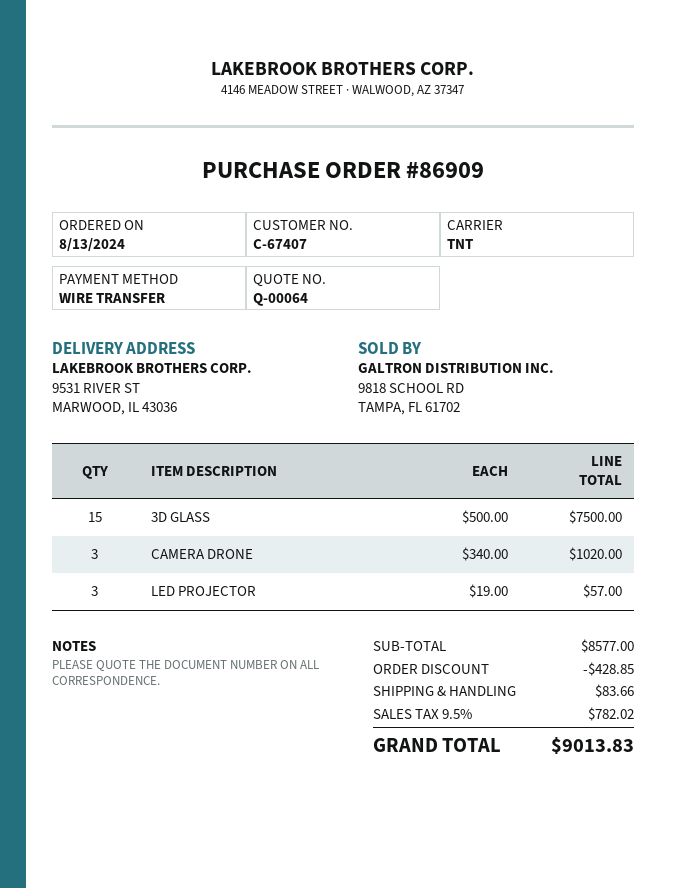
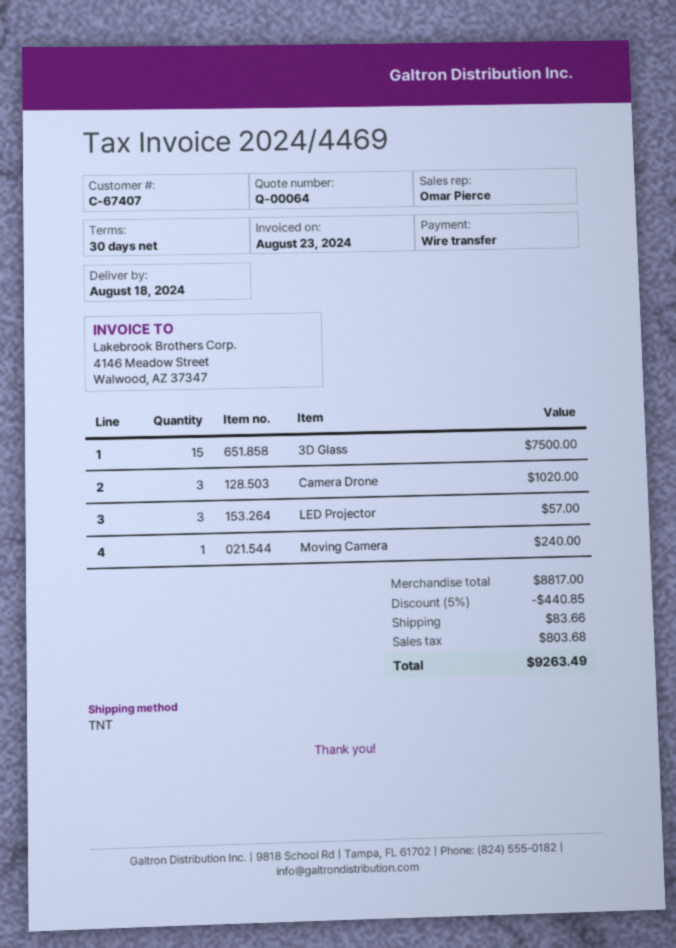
Moving Camera: none -> 1 for 240.00
subtotal: 8577.00 -> 8817.00
discount: 428.85 -> 440.85
tax: 782.02 -> 803.68
total: 9013.83 -> 9263.49

